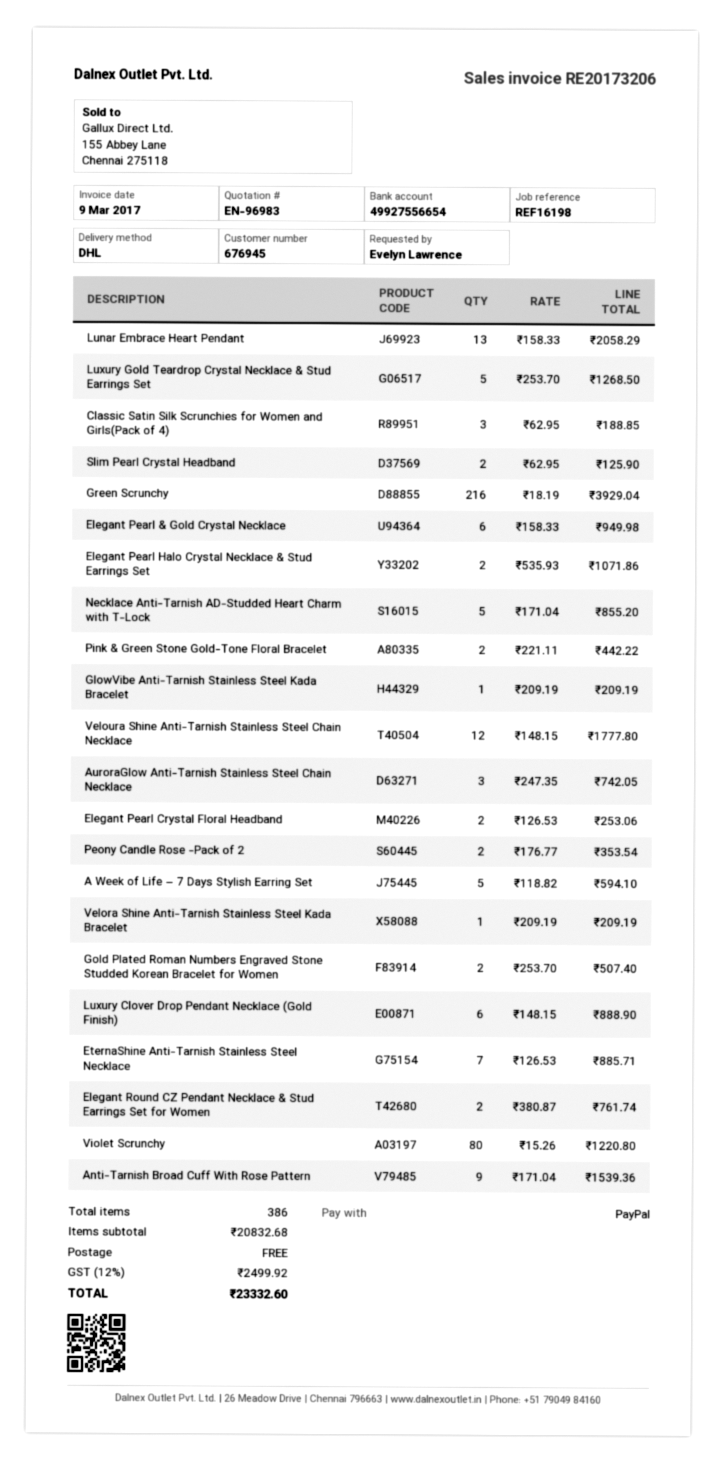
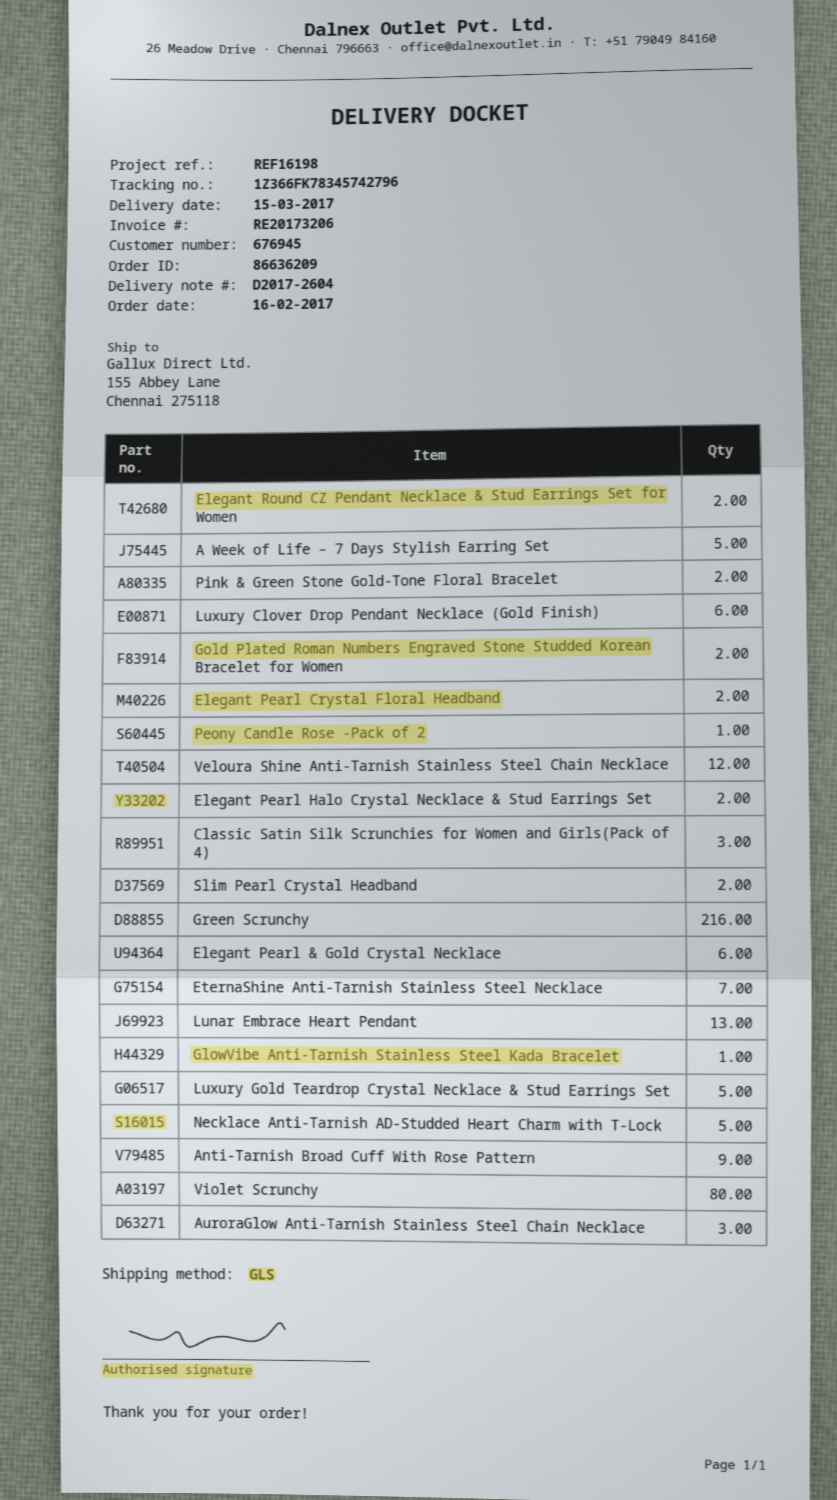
shipping method: DHL -> GLS
Peony Candle Rose -Pack of 2: 2 -> 1
Velora Shine Anti-Tarnish Stainless Steel Kada Bracelet: 1 -> none

